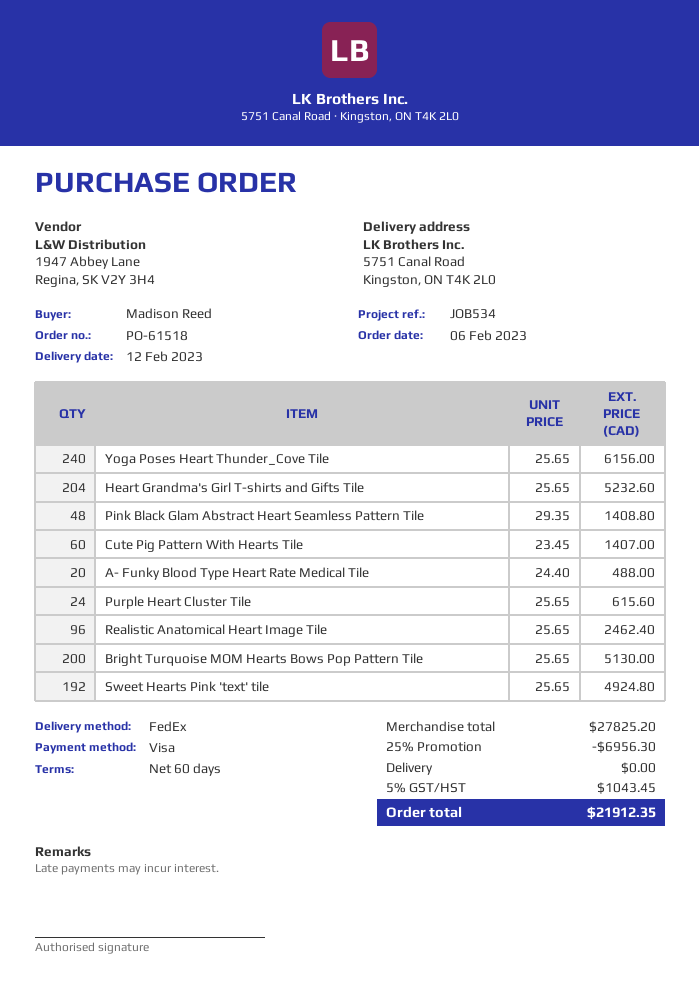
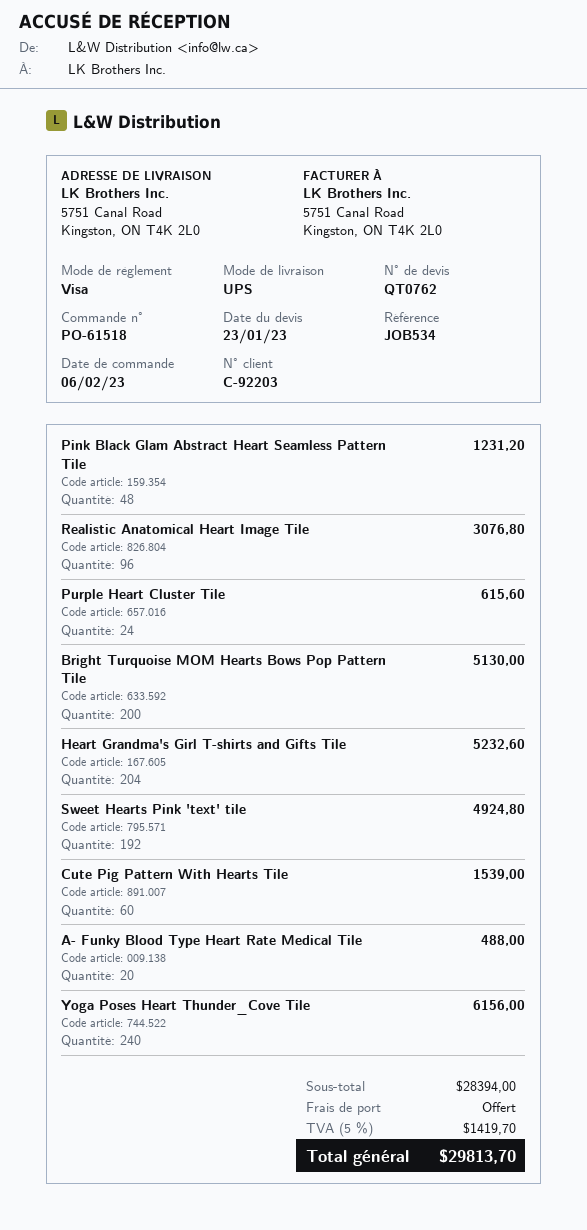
shipping method: FedEx -> UPS
Pink Black Glam Abstract Heart Seamless Pattern Tile: 48 for 1408.80 -> 48 for 1231.20
Cute Pig Pattern With Hearts Tile: 60 for 1407.00 -> 60 for 1539.00
Realistic Anatomical Heart Image Tile: 96 for 2462.40 -> 96 for 3076.80
subtotal: 27825.20 -> 28394.00
discount: 25% = 6956.30 -> none
tax: 5% = 1043.45 -> 5% = 1419.70
total: 21912.35 -> 29813.70

